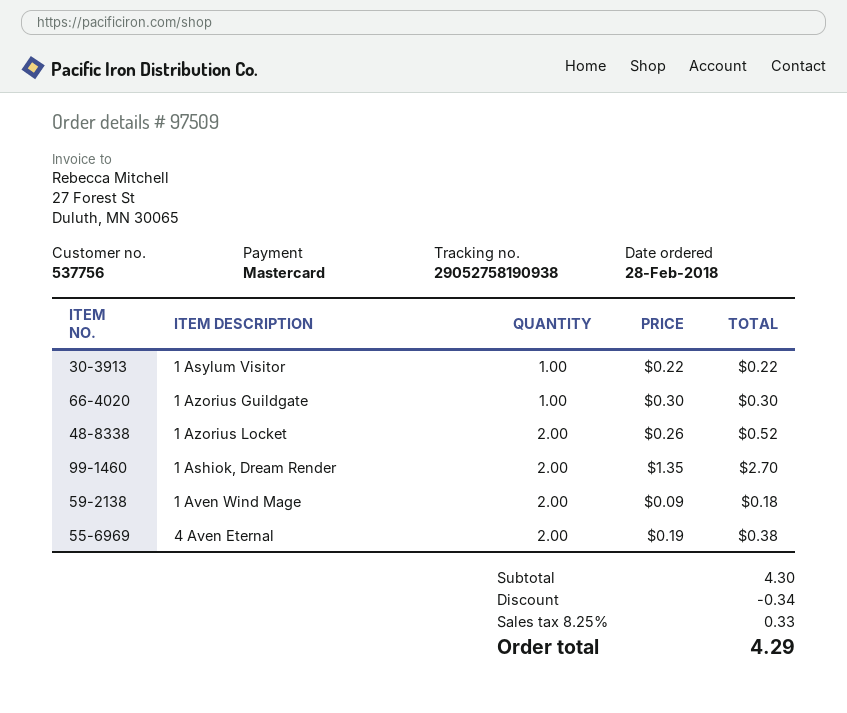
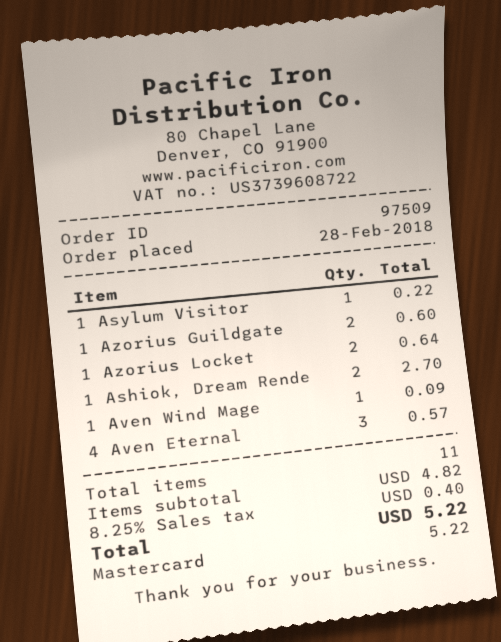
1 Azorius Guildgate: 1 for 0.30 -> 2 for 0.60
1 Azorius Locket: 2 for 0.52 -> 2 for 0.64
1 Aven Wind Mage: 2 for 0.18 -> 1 for 0.09
4 Aven Eternal: 2 for 0.38 -> 3 for 0.57
subtotal: 4.30 -> 4.82
discount: 0.34 -> none
tax: 8.25% = 0.33 -> 8.25% = 0.40
total: 4.29 -> 5.22

